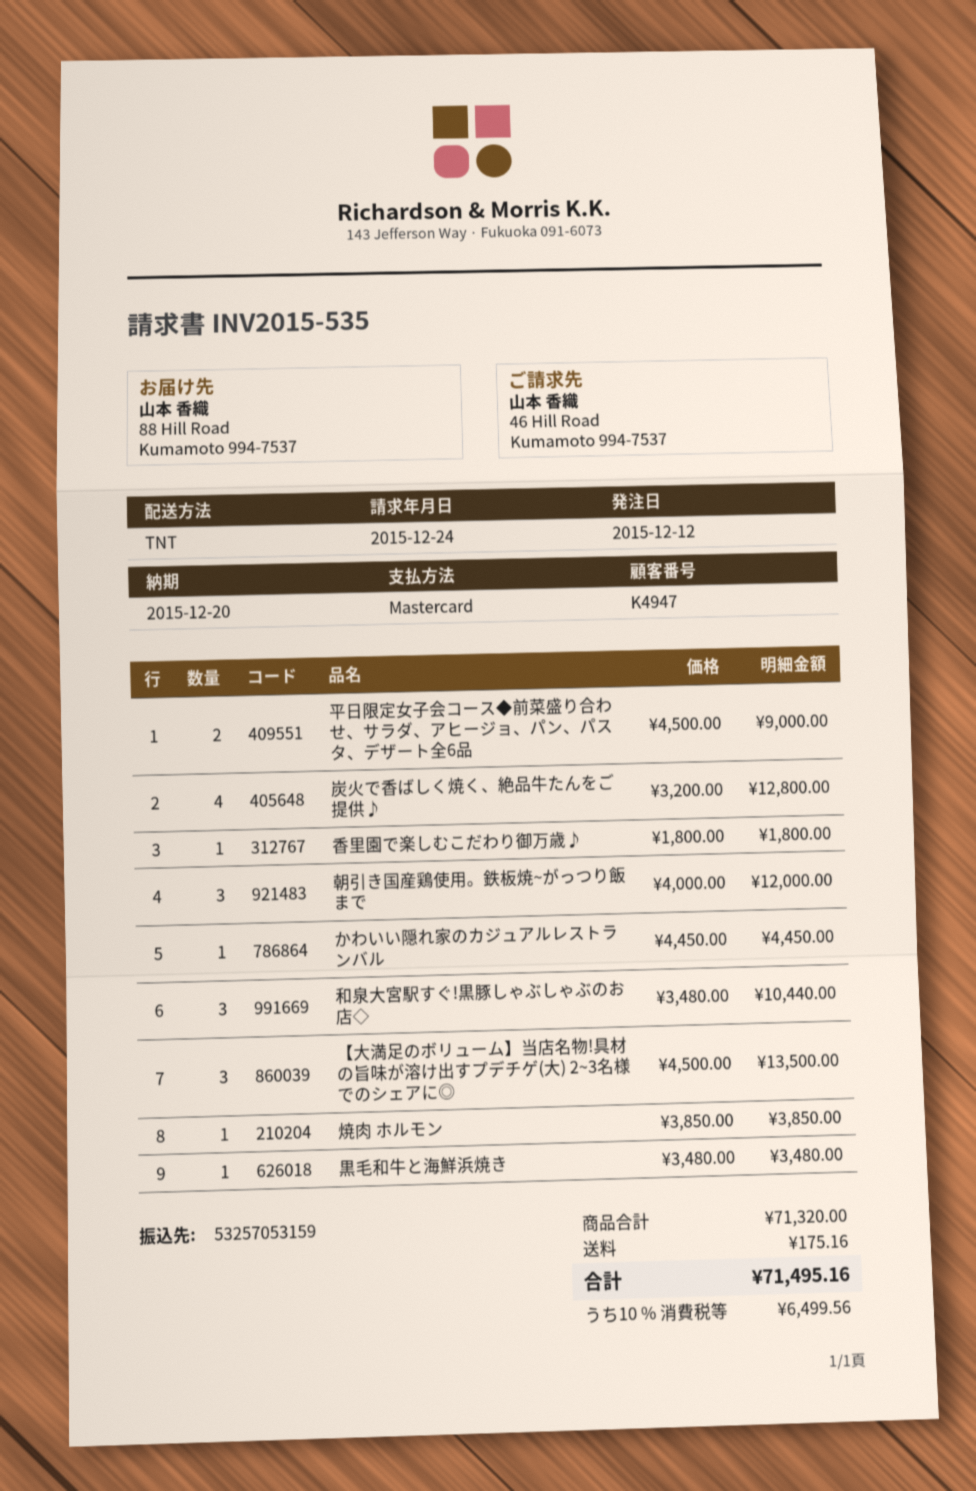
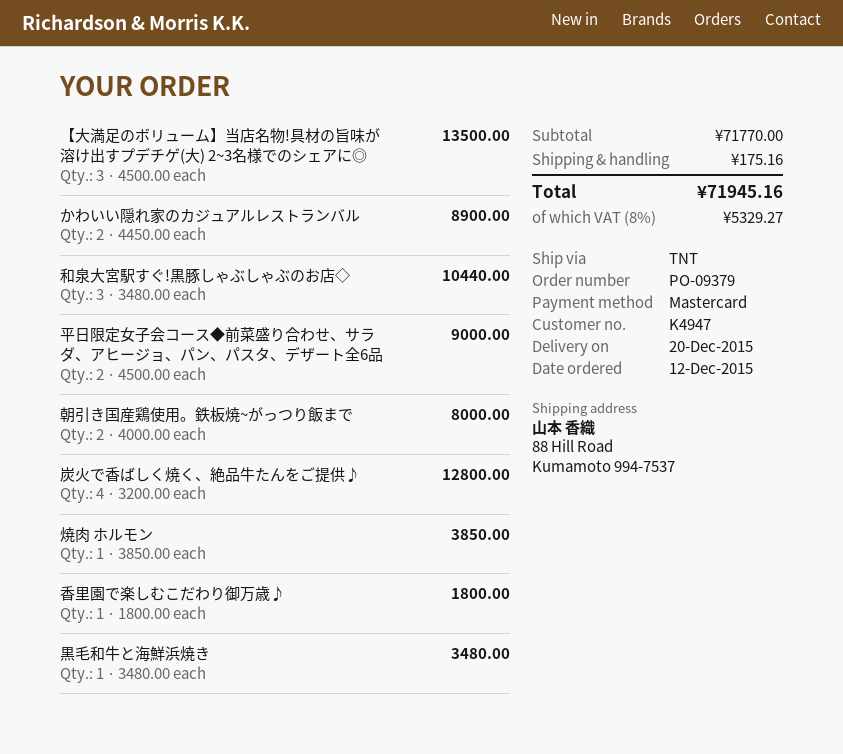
朝引き国産鶏使用。鉄板焼~がっつり飯まで: 3 x 4000.00 = 12000.00 -> 2 x 4000.00 = 8000.00
かわいい隠れ家のカジュアルレストランバル: 1 x 4450.00 = 4450.00 -> 2 x 4450.00 = 8900.00
subtotal: 71320.00 -> 71770.00
tax: 10% = 6499.56 -> 8% = 5329.27
total: 71495.16 -> 71945.16

